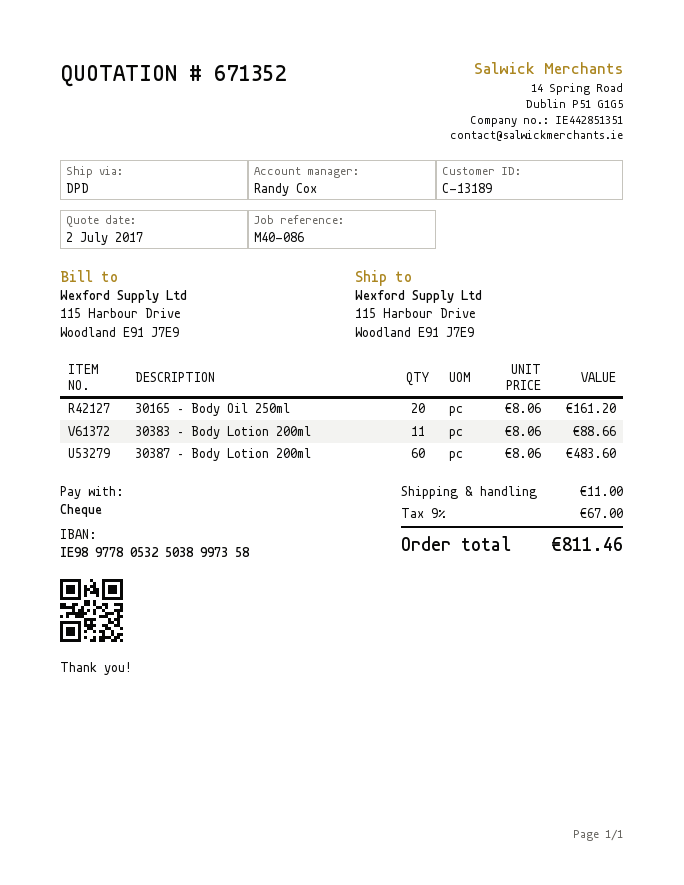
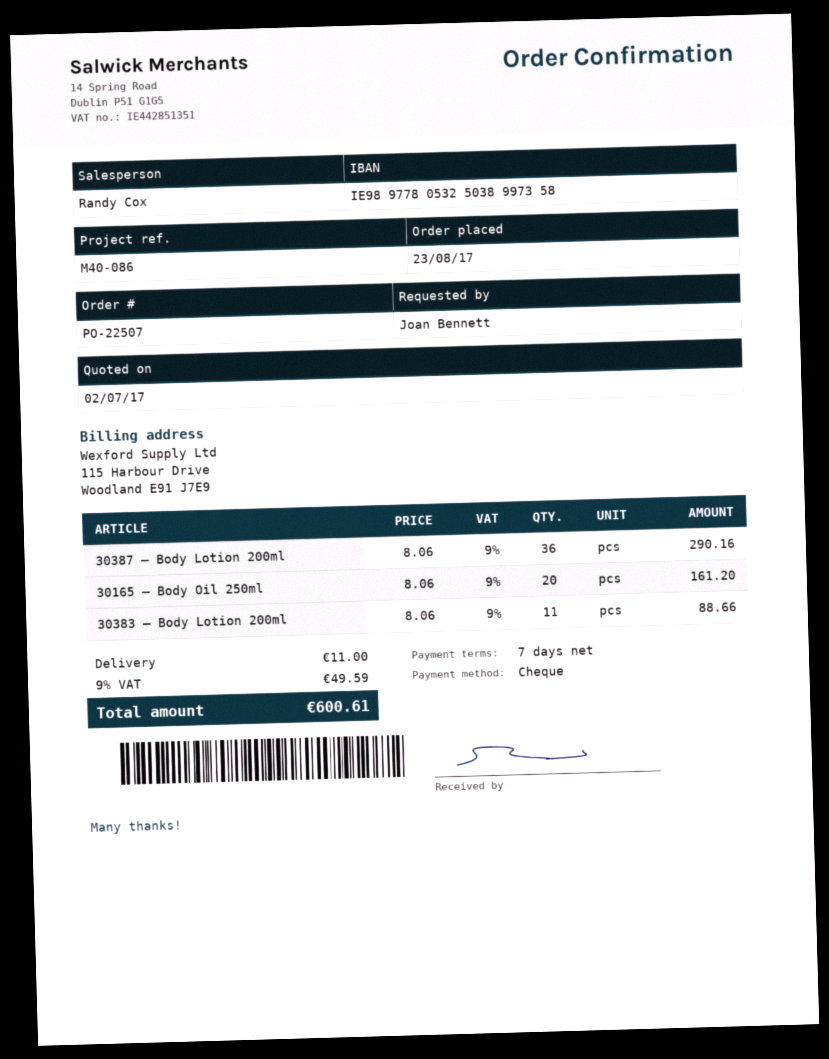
30387 – Body Lotion 200ml: 60 x 8.06 = 483.60 -> 36 x 8.06 = 290.16
tax: 9% = 67.00 -> 9% = 49.59
total: 811.46 -> 600.61

